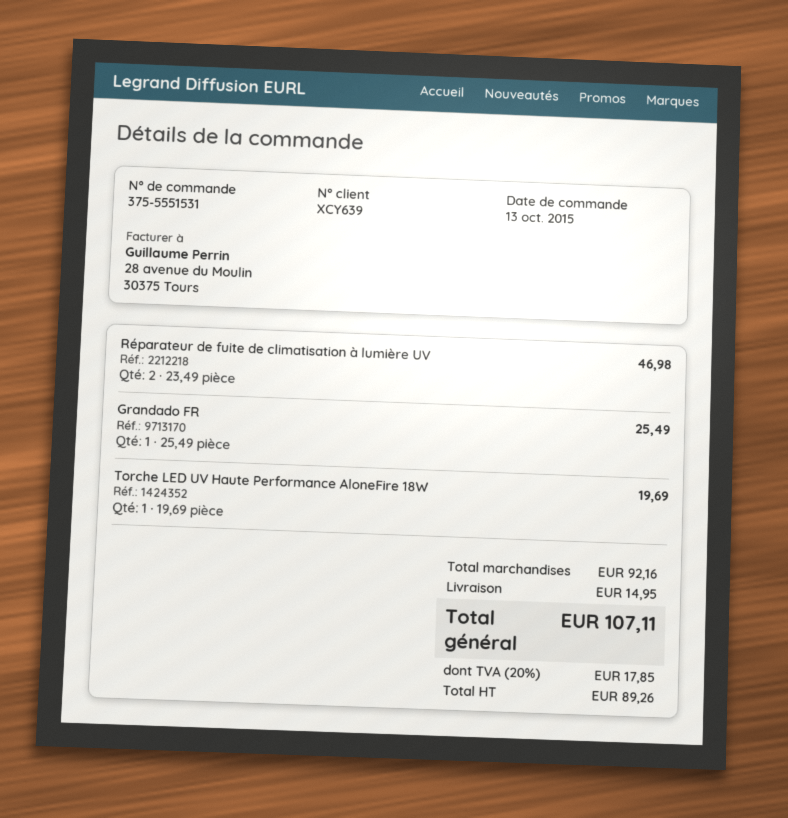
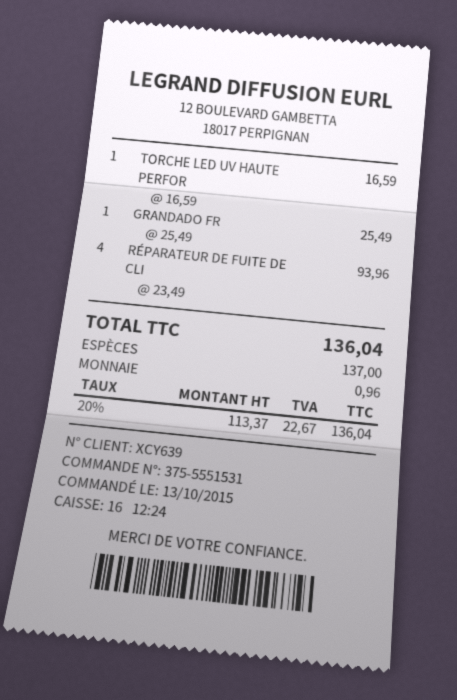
Réparateur de fuite de climatisation à lumière UV: 2 x 23.49 = 46.98 -> 4 x 23.49 = 93.96
Torche LED UV Haute Performance AloneFire 18W: 1 x 19.69 = 19.69 -> 1 x 16.59 = 16.59
shipping: 14.95 -> none
net: 89.26 -> 113.37
tax: 20% = 17.85 -> 20% = 22.67
total: 107.11 -> 136.04

